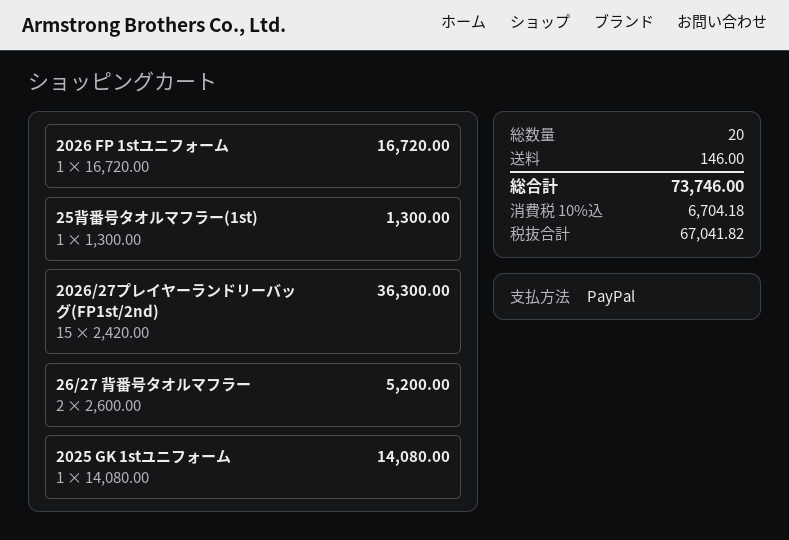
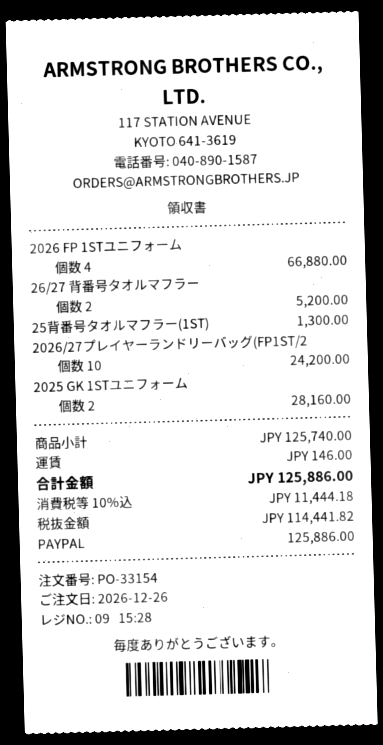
2026 FP 1stユニフォーム: 1 for 16720.00 -> 4 for 66880.00
2026/27プレイヤーランドリーバッグ(FP1st/2nd): 15 for 36300.00 -> 10 for 24200.00
2025 GK 1stユニフォーム: 1 for 14080.00 -> 2 for 28160.00
net: 67041.82 -> 114441.82
tax: 10% = 6704.18 -> 10% = 11444.18
total: 73746.00 -> 125886.00

